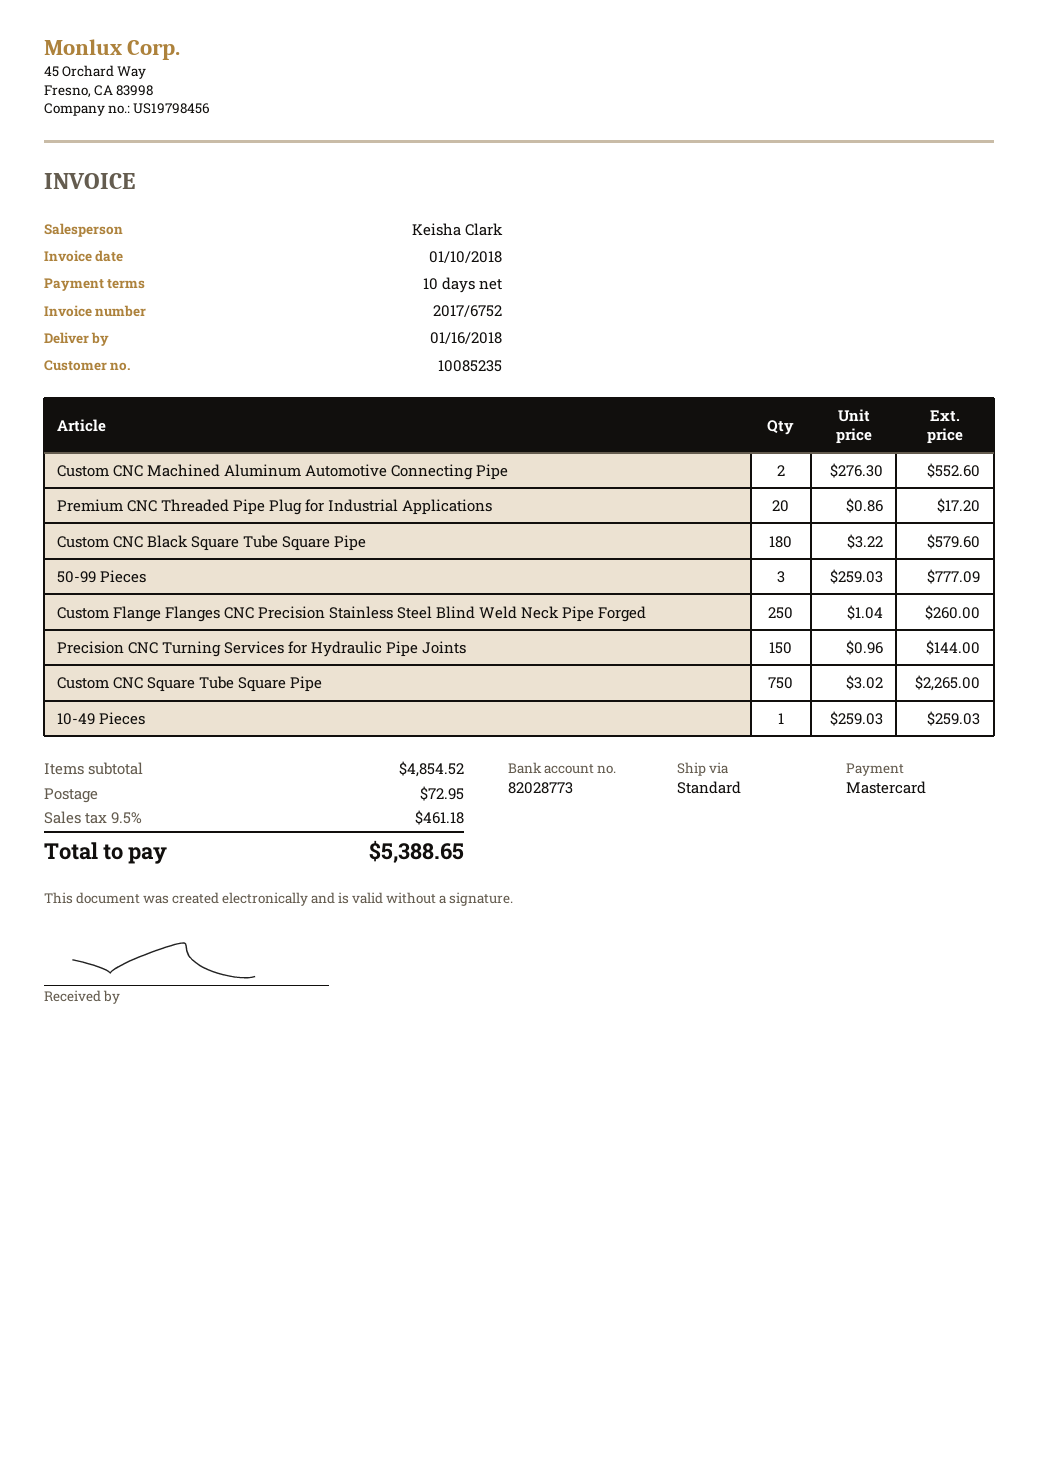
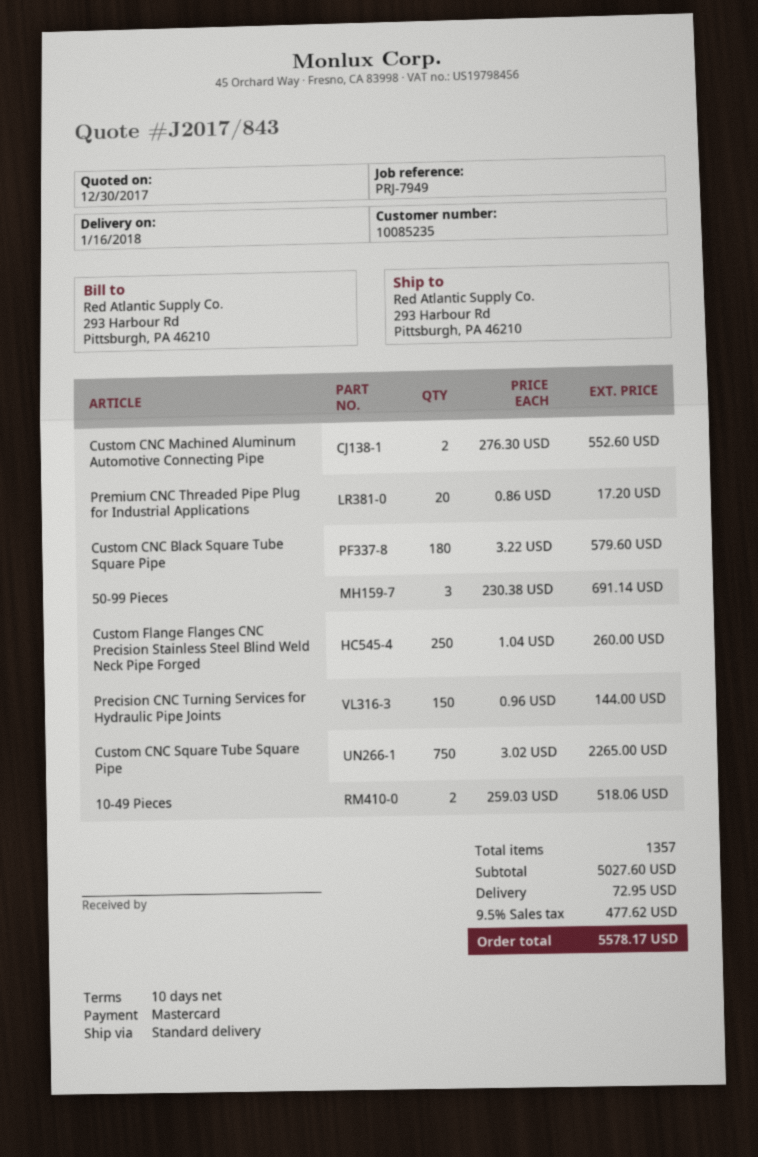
50-99 Pieces: 3 x 259.03 = 777.09 -> 3 x 230.38 = 691.14
10-49 Pieces: 1 x 259.03 = 259.03 -> 2 x 259.03 = 518.06
subtotal: 4854.52 -> 5027.60
tax: 9.5% = 461.18 -> 9.5% = 477.62
total: 5388.65 -> 5578.17

